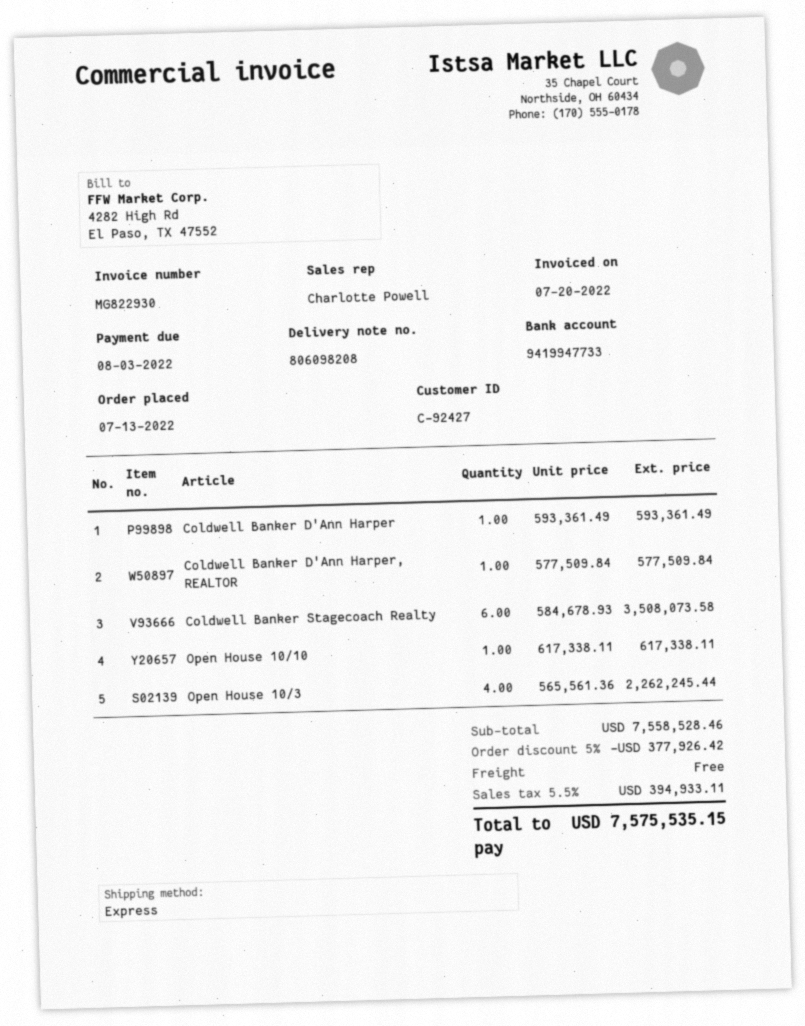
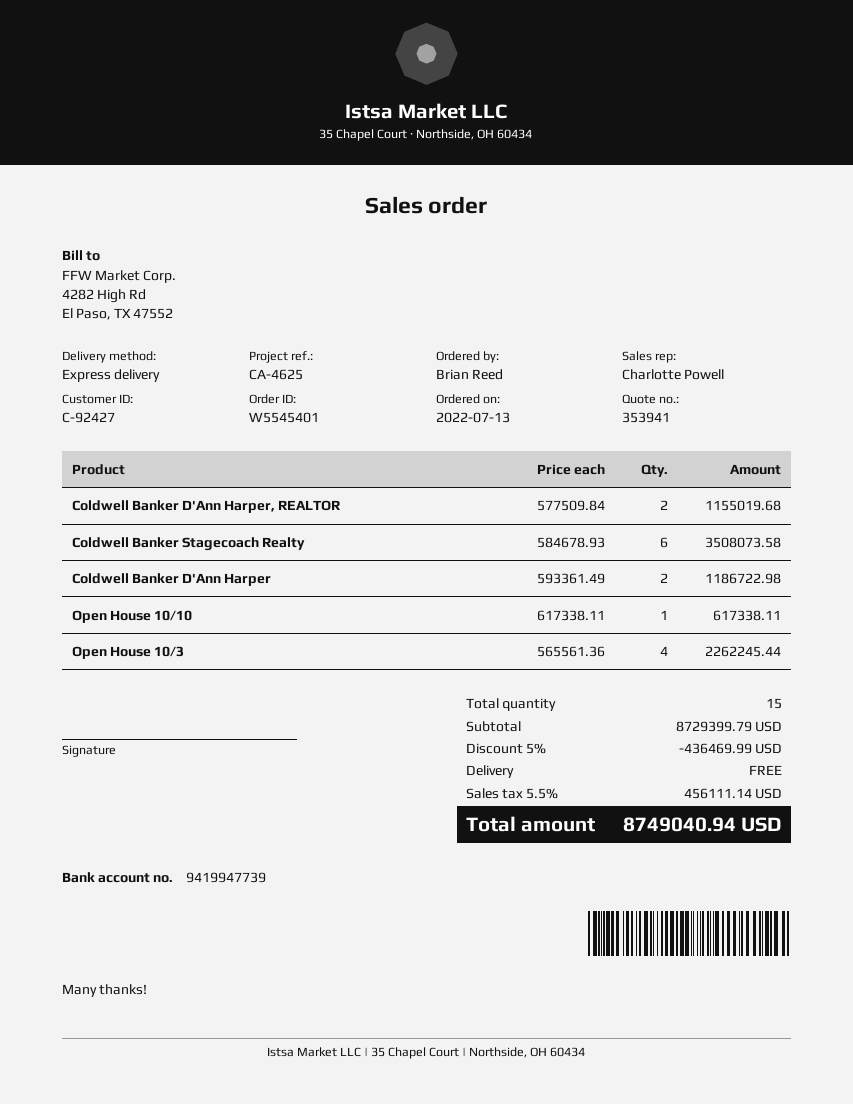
bank account: 9419947733 -> 9419947739
Coldwell Banker D'Ann Harper: 1 x 593361.49 = 593361.49 -> 2 x 593361.49 = 1186722.98
Coldwell Banker D'Ann Harper, REALTOR: 1 x 577509.84 = 577509.84 -> 2 x 577509.84 = 1155019.68
subtotal: 7558528.46 -> 8729399.79
discount: 5% = 377926.42 -> 5% = 436469.99
tax: 5.5% = 394933.11 -> 5.5% = 456111.14
total: 7575535.15 -> 8749040.94

